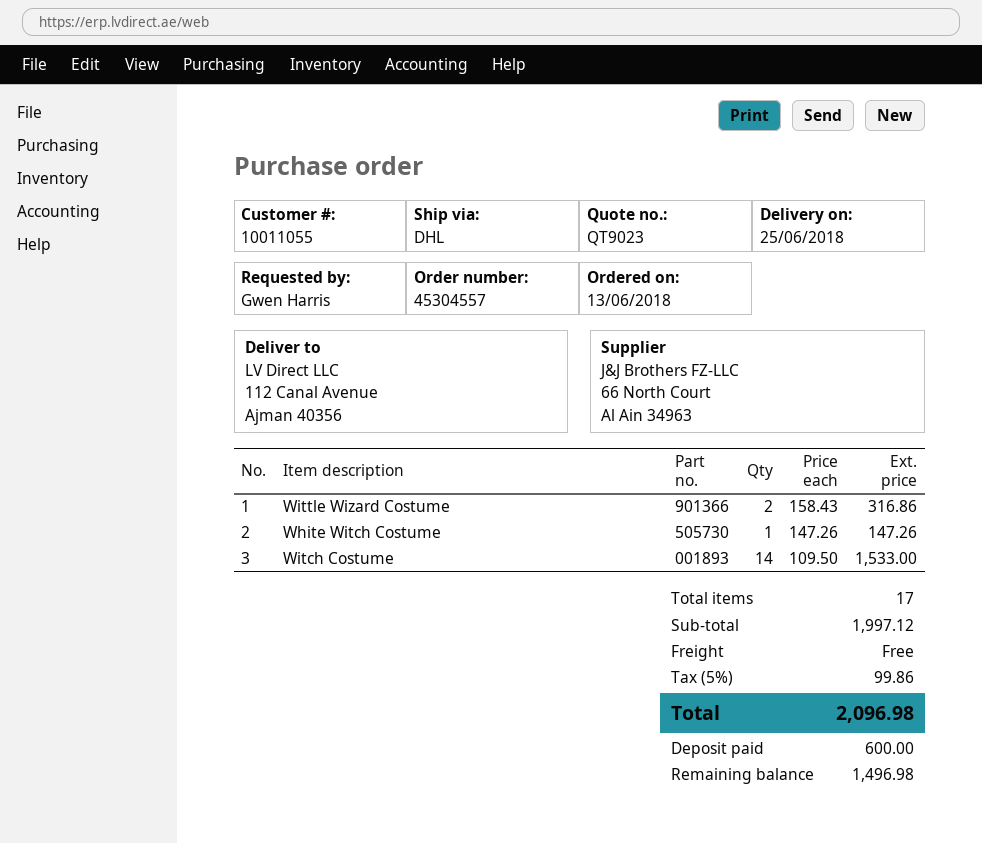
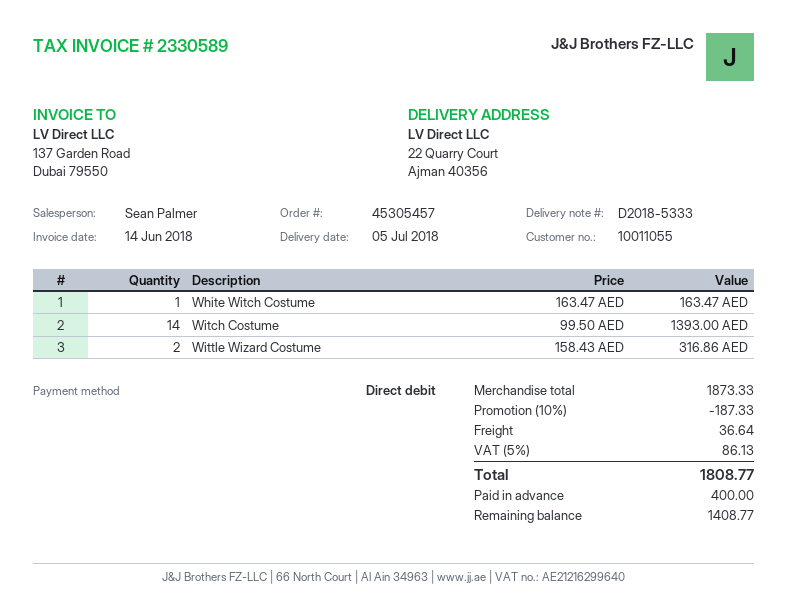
order number: 45304557 -> 45305457
delivery date: 2018-06-25 -> 2018-07-05
ship to: 112 Canal Avenue, Ajman 40356 -> 22 Quarry Court, Ajman 40356
White Witch Costume: 1 x 147.26 = 147.26 -> 1 x 163.47 = 163.47
Witch Costume: 14 x 109.50 = 1533.00 -> 14 x 99.50 = 1393.00
subtotal: 1997.12 -> 1873.33
discount: none -> 10% = 187.33
shipping: 0.00 -> 36.64
tax: 5% = 99.86 -> 5% = 86.13
total: 2096.98 -> 1808.77
deposit: 600.00 -> 400.00
balance: 1496.98 -> 1408.77

